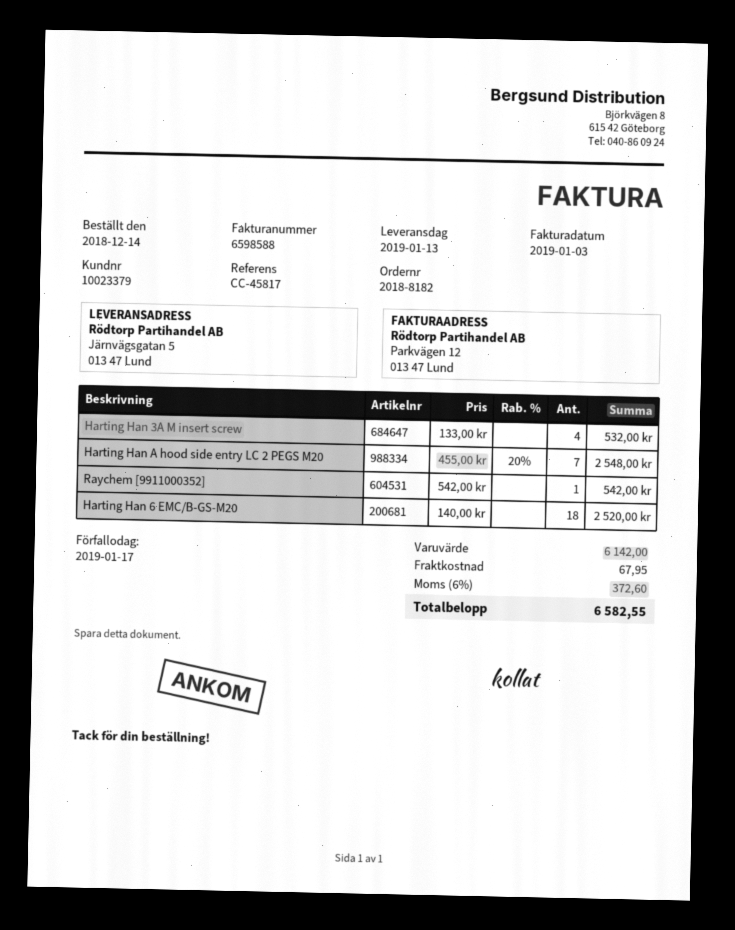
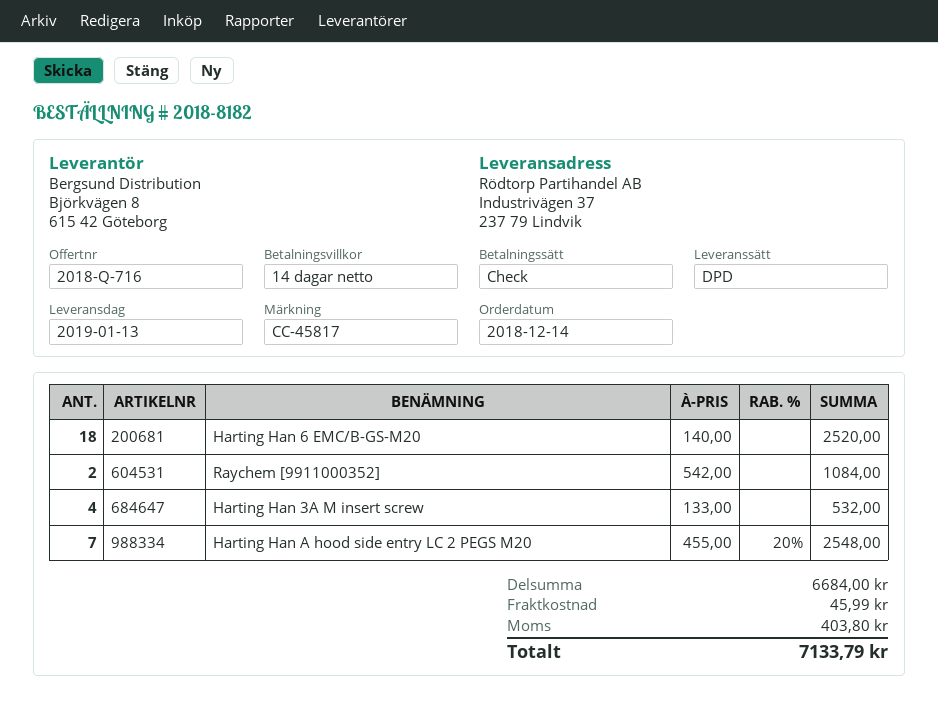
ship to: Järnvägsgatan 5, 013 47 Lund -> Industrivägen 37, 237 79 Lindvik
Raychem [9911000352]: 1 x 542.00 = 542.00 -> 2 x 542.00 = 1084.00
subtotal: 6142.00 -> 6684.00
shipping: 67.95 -> 45.99
tax: 372.60 -> 403.80
total: 6582.55 -> 7133.79

